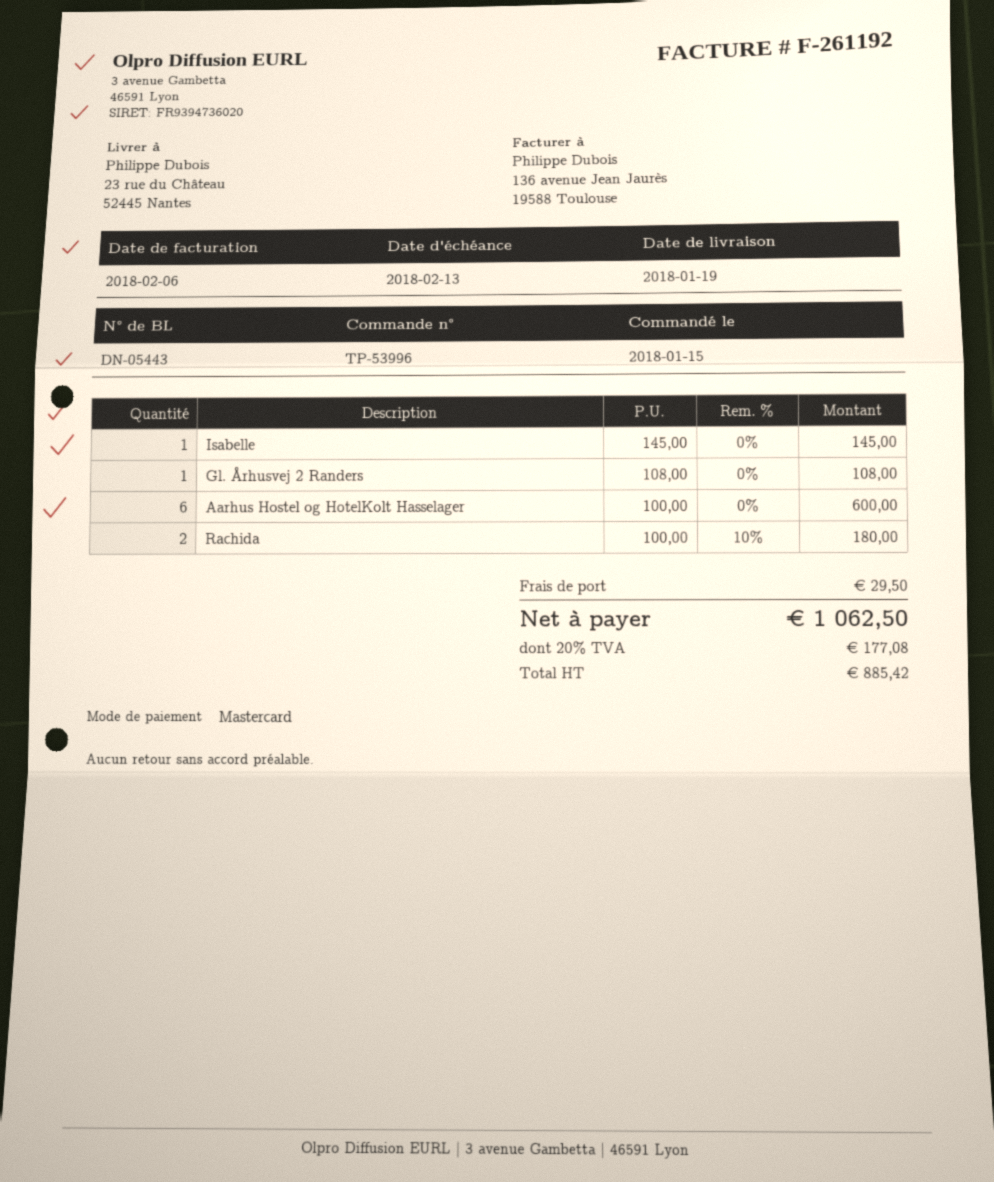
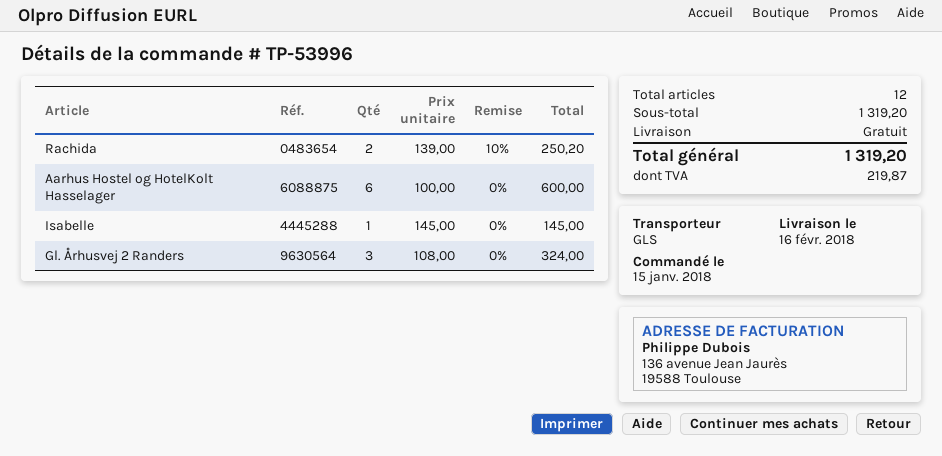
delivery date: 2018-01-19 -> 2018-02-16
Gl. Århusvej 2 Randers: 1 x 108.00 = 108.00 -> 3 x 108.00 = 324.00
Rachida: 2 x 100.00 - 10% = 180.00 -> 2 x 139.00 - 10% = 250.20
shipping: 29.50 -> 0.00
tax: 177.08 -> 219.87
total: 1062.50 -> 1319.20

